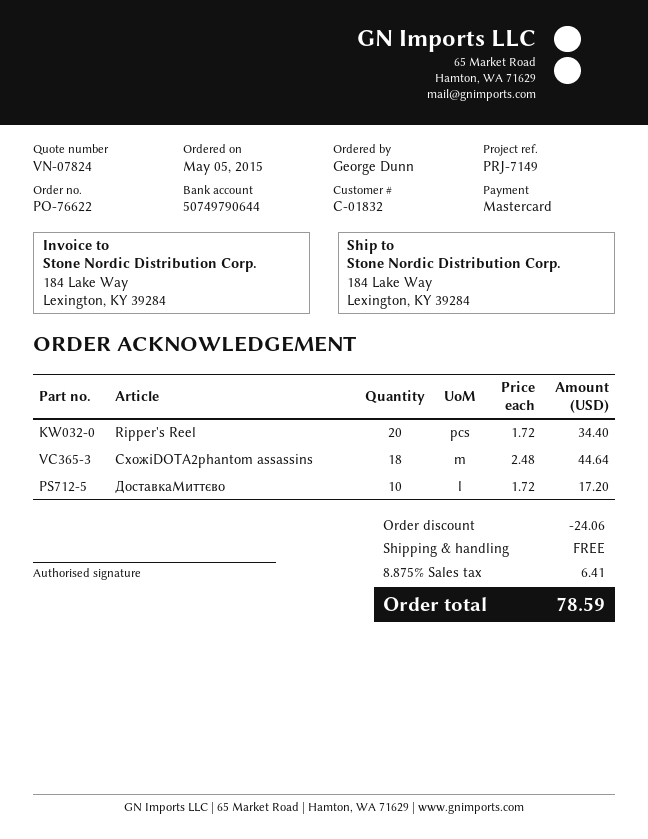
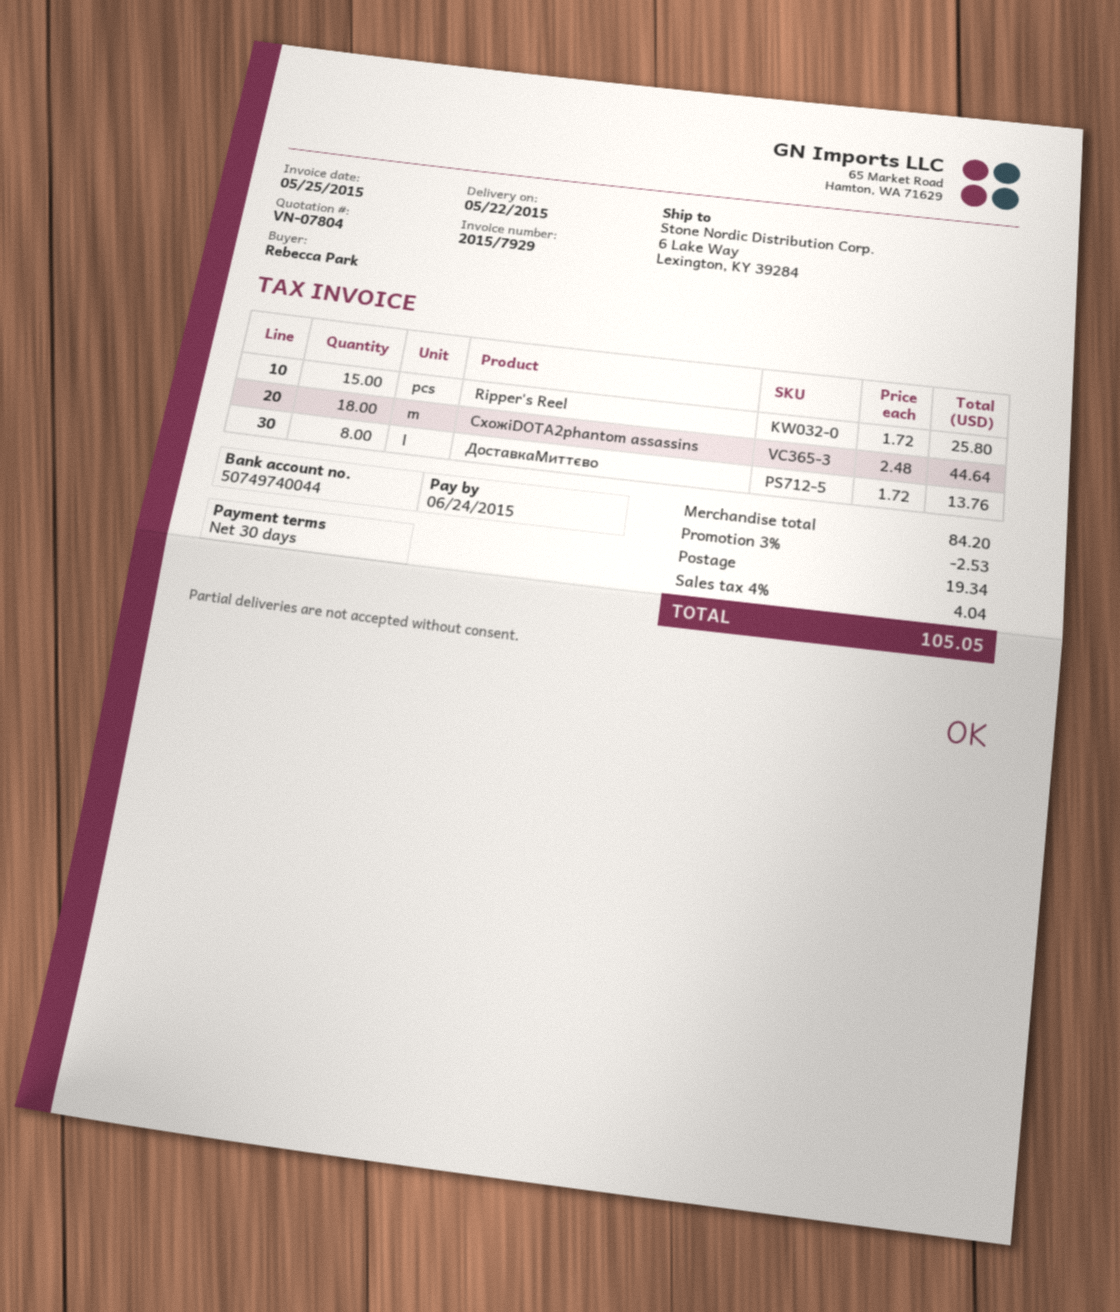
quote number: VN-07824 -> VN-07804
ordered by: George Dunn -> Rebecca Park
bank account: 50749790644 -> 50749740044
ship to: 184 Lake Way, Lexington, KY 39284 -> 6 Lake Way, Lexington, KY 39284
Ripper's Reel: 20 x 1.72 = 34.40 -> 15 x 1.72 = 25.80
ДоставкаМиттєво: 10 x 1.72 = 17.20 -> 8 x 1.72 = 13.76
discount: 24.06 -> 2.53
shipping: 0.00 -> 19.34
tax: 8.875% = 6.41 -> 4% = 4.04
total: 78.59 -> 105.05

